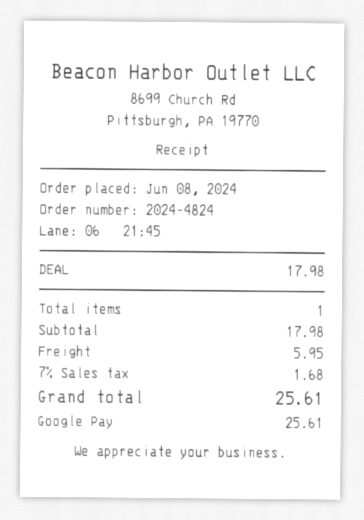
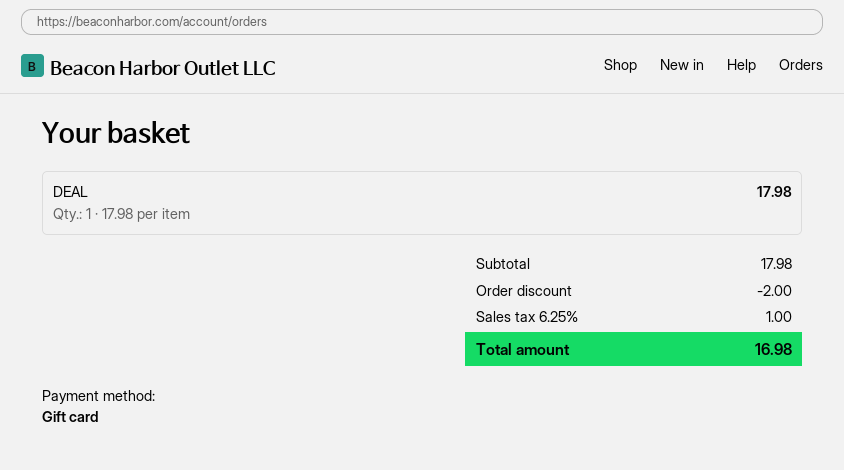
payment method: Google Pay -> gift card
discount: none -> 2.00
shipping: 5.95 -> none
tax: 7% = 1.68 -> 6.25% = 1.00
total: 25.61 -> 16.98

